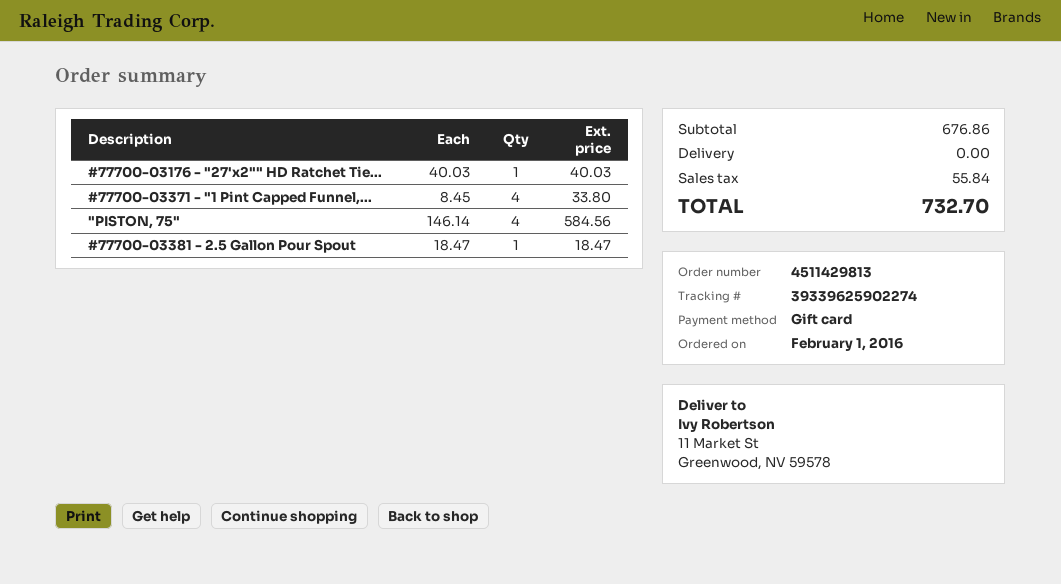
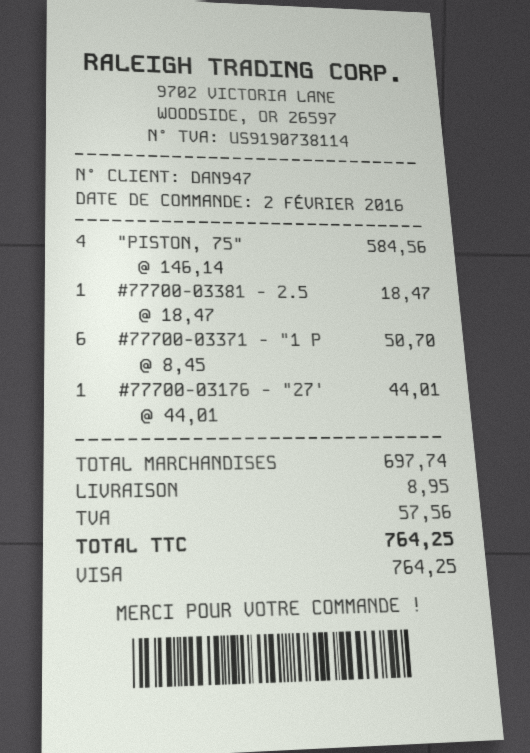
order date: 2016-02-01 -> 2016-02-02
payment method: gift card -> Visa
#77700-03176 - "27'x2"" HD Ratchet Tie...: 1 x 40.03 = 40.03 -> 1 x 44.01 = 44.01
#77700-03371 - "1 Pint Capped Funnel,...: 4 x 8.45 = 33.80 -> 6 x 8.45 = 50.70
subtotal: 676.86 -> 697.74
shipping: 0.00 -> 8.95
tax: 55.84 -> 57.56
total: 732.70 -> 764.25

